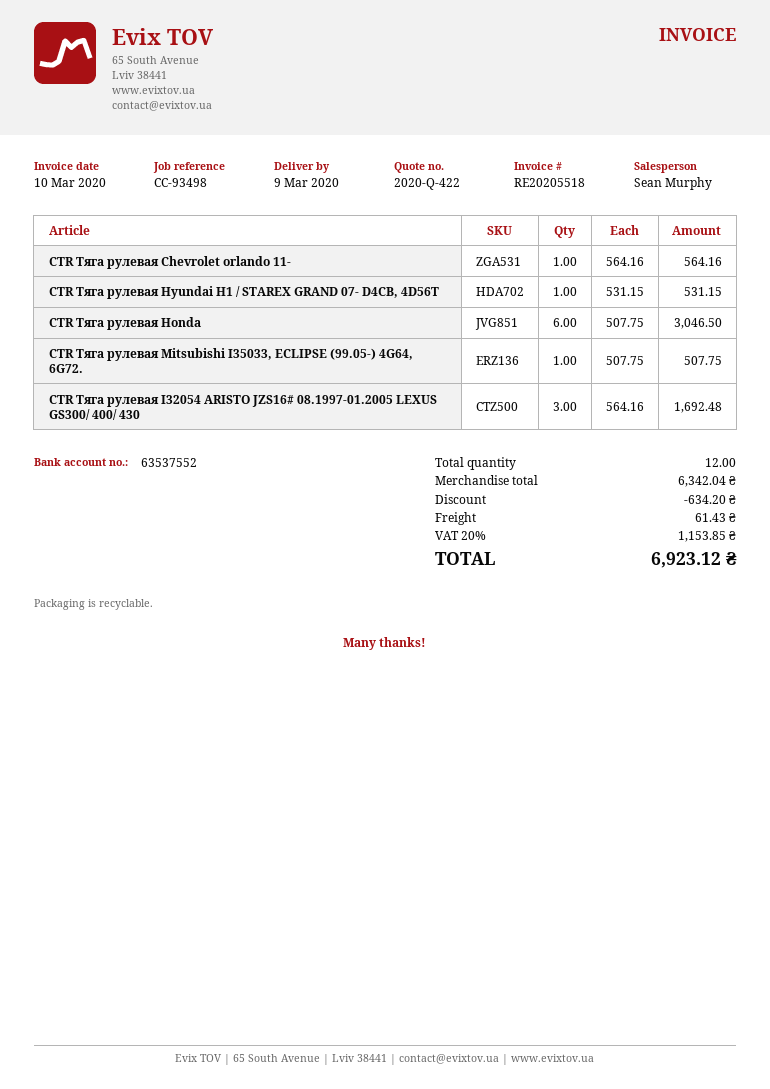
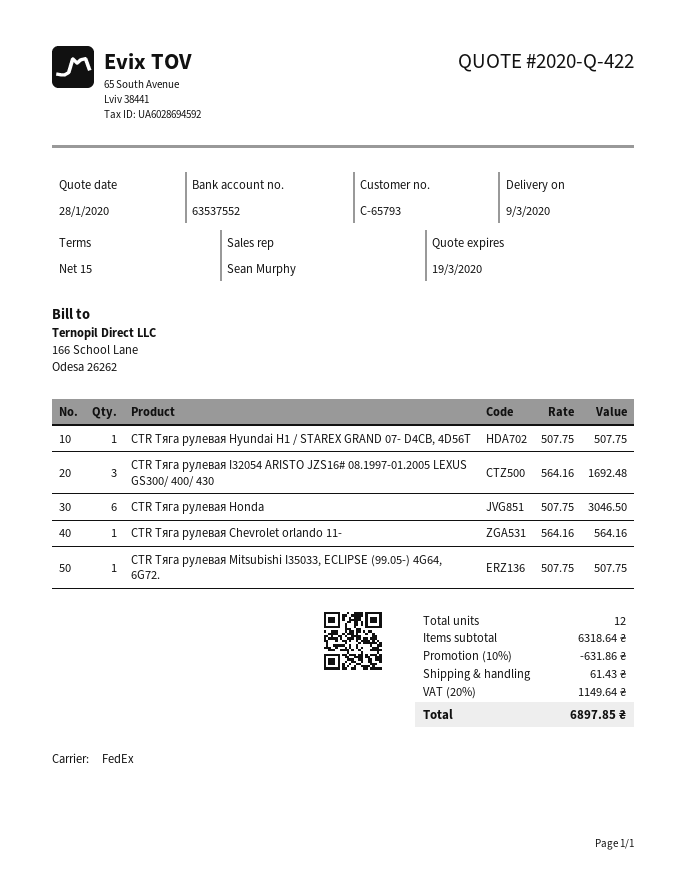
CTR Тяга рулевая Hyundai H1 / STAREX GRAND 07- D4CB, 4D56T: 1 x 531.15 = 531.15 -> 1 x 507.75 = 507.75
subtotal: 6342.04 -> 6318.64
discount: 634.20 -> 631.86
tax: 20% = 1153.85 -> 20% = 1149.64
total: 6923.12 -> 6897.85

